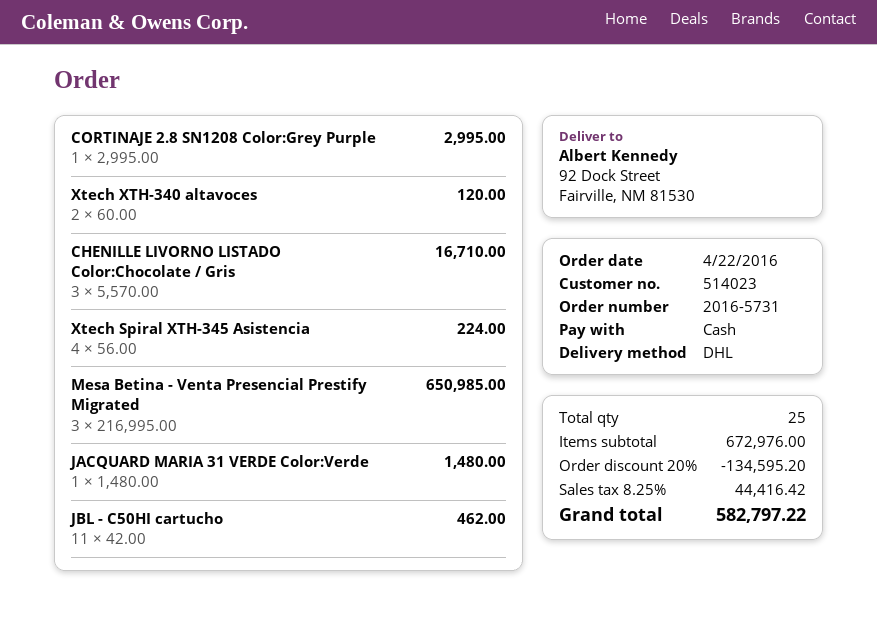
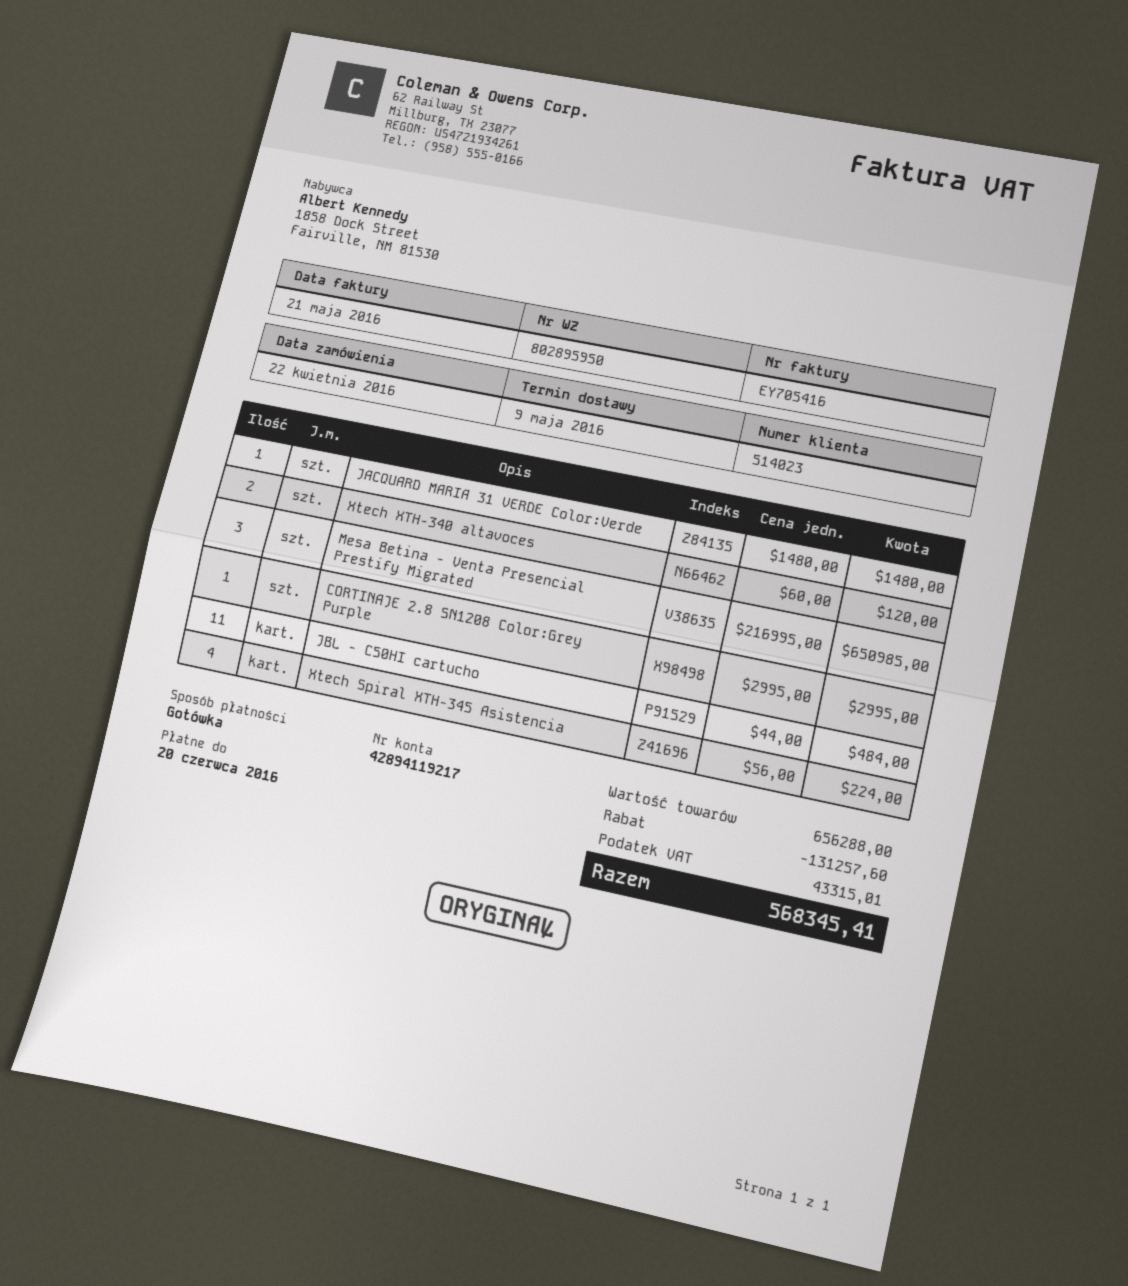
CHENILLE LIVORNO LISTADO Color:Chocolate / Gris: 3 x 5570.00 = 16710.00 -> none
JBL - C50HI cartucho: 11 x 42.00 = 462.00 -> 11 x 44.00 = 484.00
subtotal: 672976.00 -> 656288.00
discount: 134595.20 -> 131257.60
tax: 44416.42 -> 43315.01
total: 582797.22 -> 568345.41

